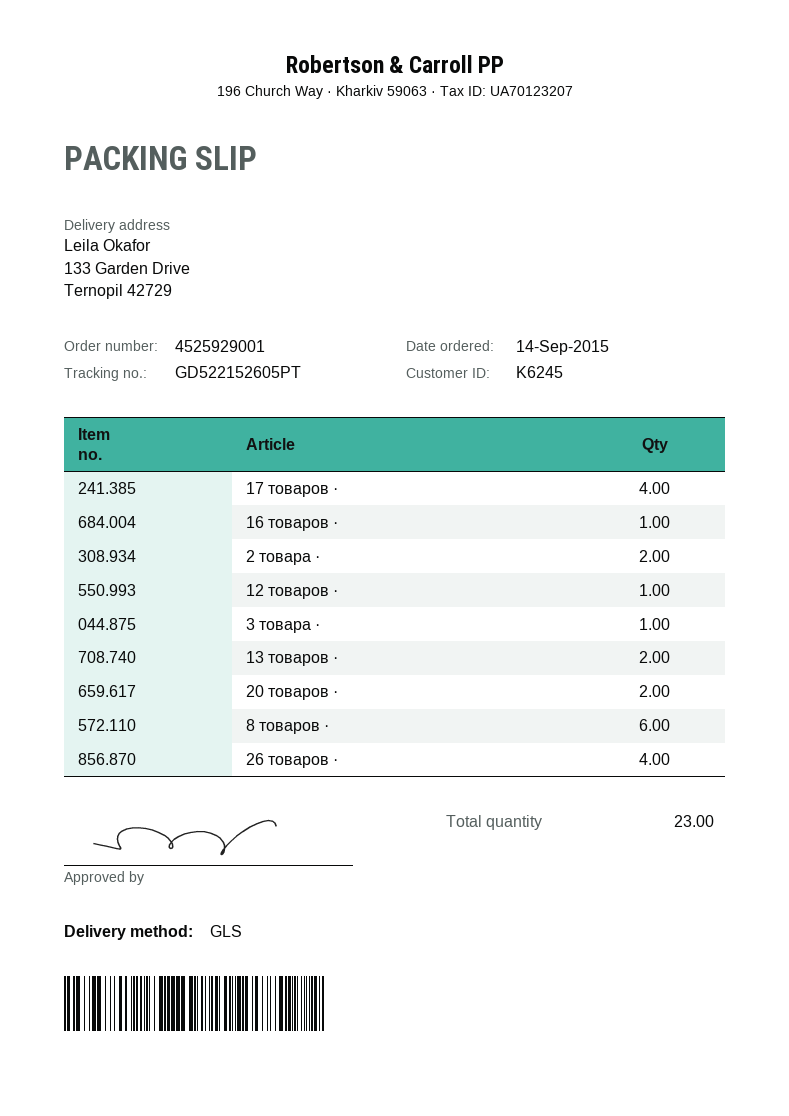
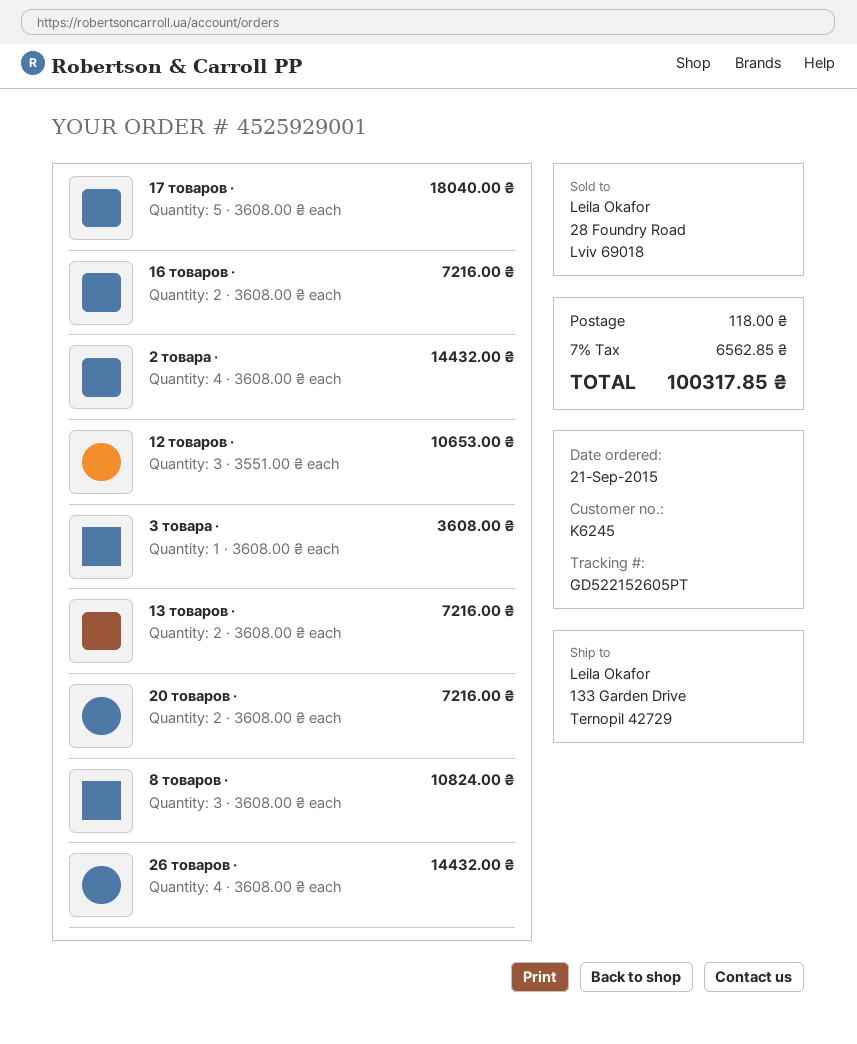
order date: 2015-09-14 -> 2015-09-21
17 товаров ·: 4 -> 5
16 товаров ·: 1 -> 2
2 товара ·: 2 -> 4
12 товаров ·: 1 -> 3
8 товаров ·: 6 -> 3

